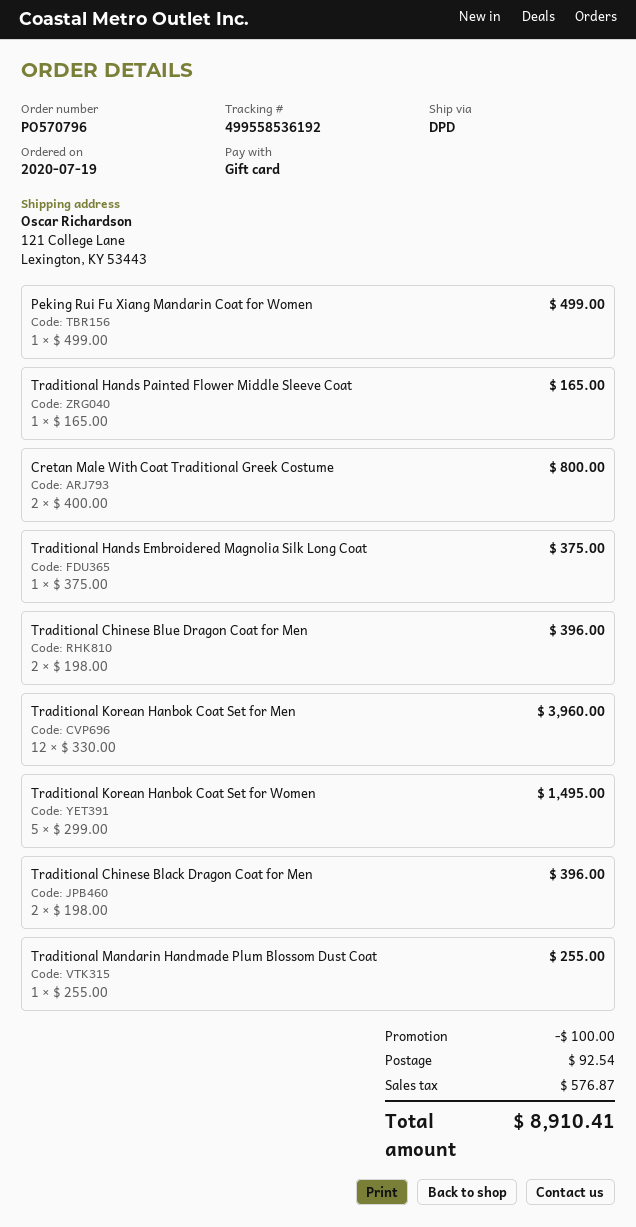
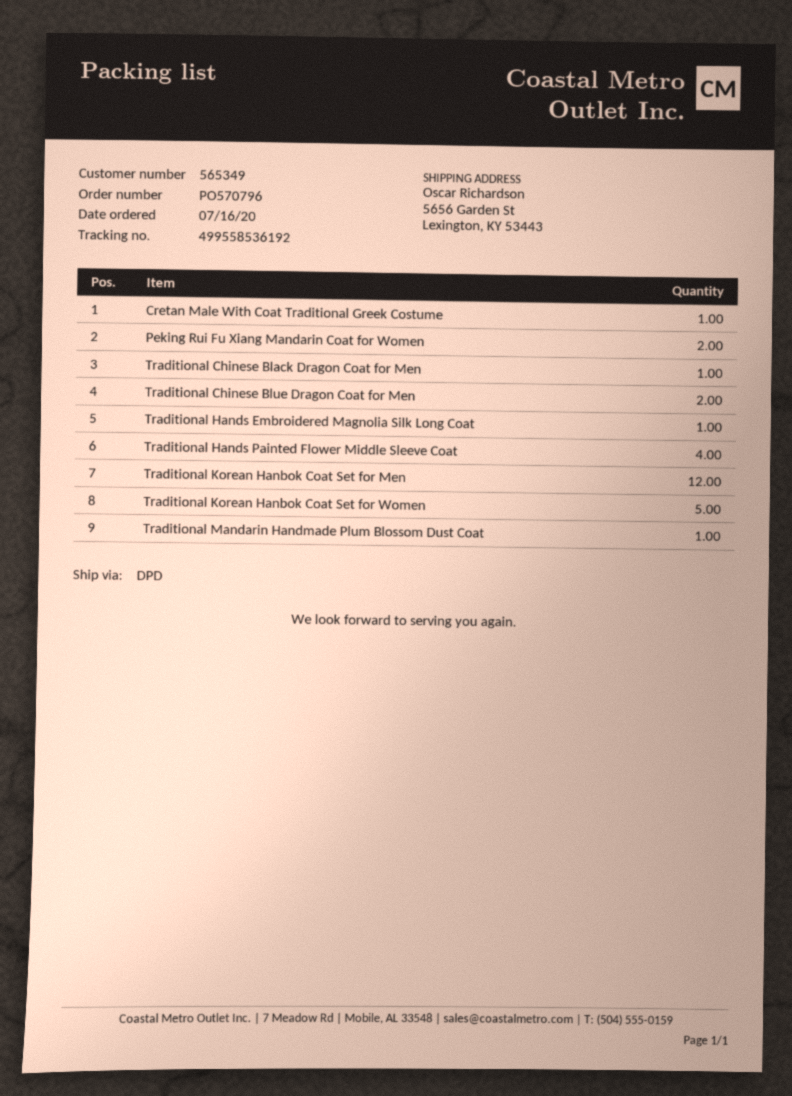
order date: 2020-07-19 -> 2020-07-16
ship to: 121 College Lane, Lexington, KY 53443 -> 5656 Garden St, Lexington, KY 53443
Peking Rui Fu Xiang Mandarin Coat for Women: 1 -> 2
Traditional Hands Painted Flower Middle Sleeve Coat: 1 -> 4
Cretan Male With Coat Traditional Greek Costume: 2 -> 1
Traditional Chinese Black Dragon Coat for Men: 2 -> 1

